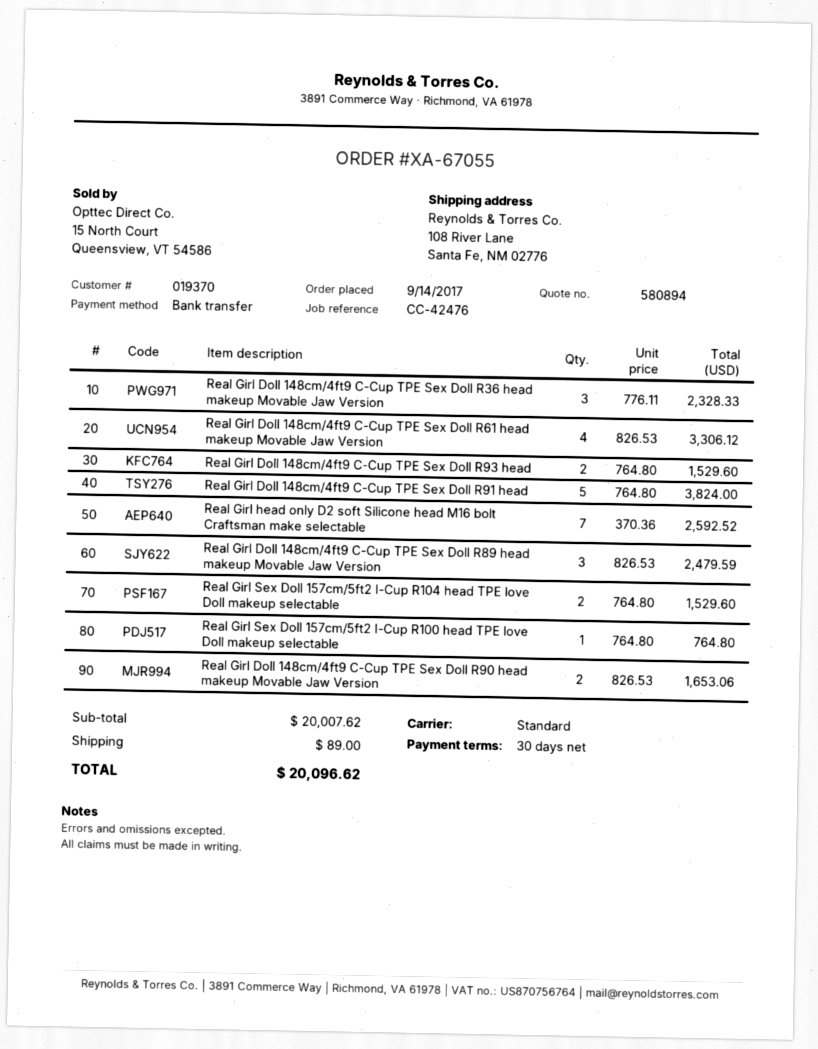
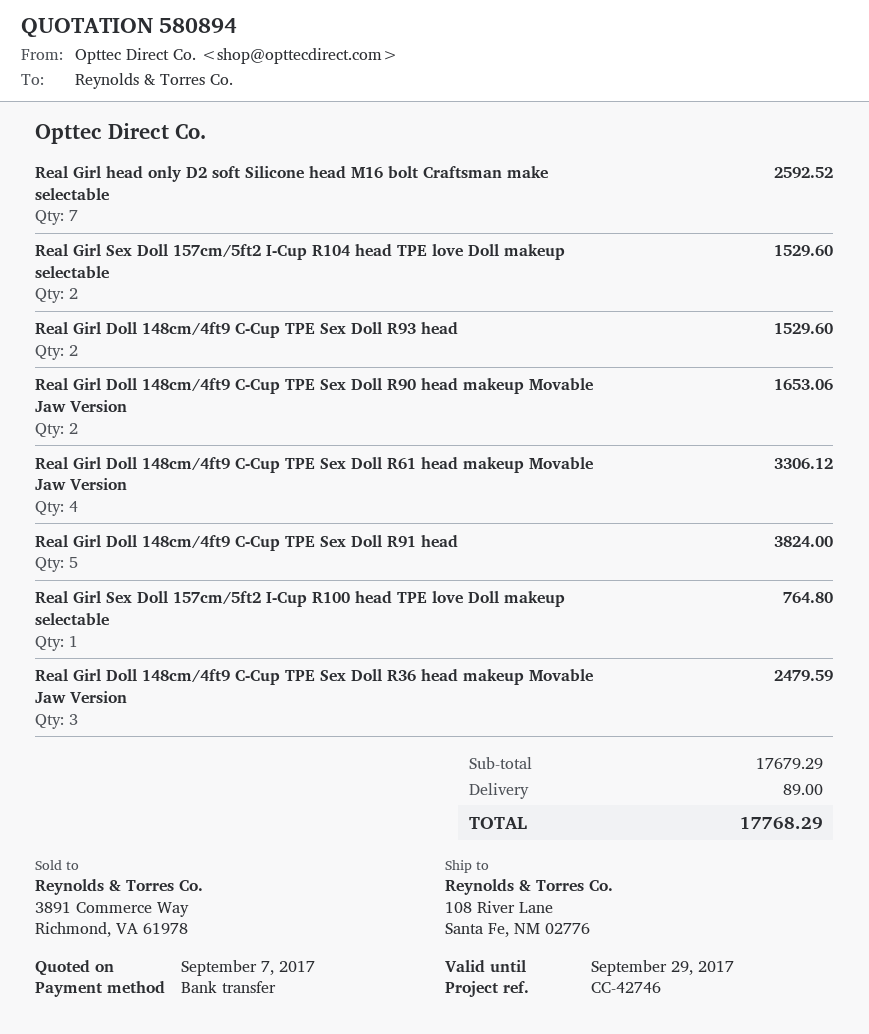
reference: CC-42476 -> CC-42746
Real Girl Doll 148cm/4ft9 C-Cup TPE Sex Doll R36 head makeup Movable Jaw Version: 3 for 2328.33 -> 3 for 2479.59
Real Girl Doll 148cm/4ft9 C-Cup TPE Sex Doll R89 head makeup Movable Jaw Version: 3 for 2479.59 -> none
subtotal: 20007.62 -> 17679.29
total: 20096.62 -> 17768.29

